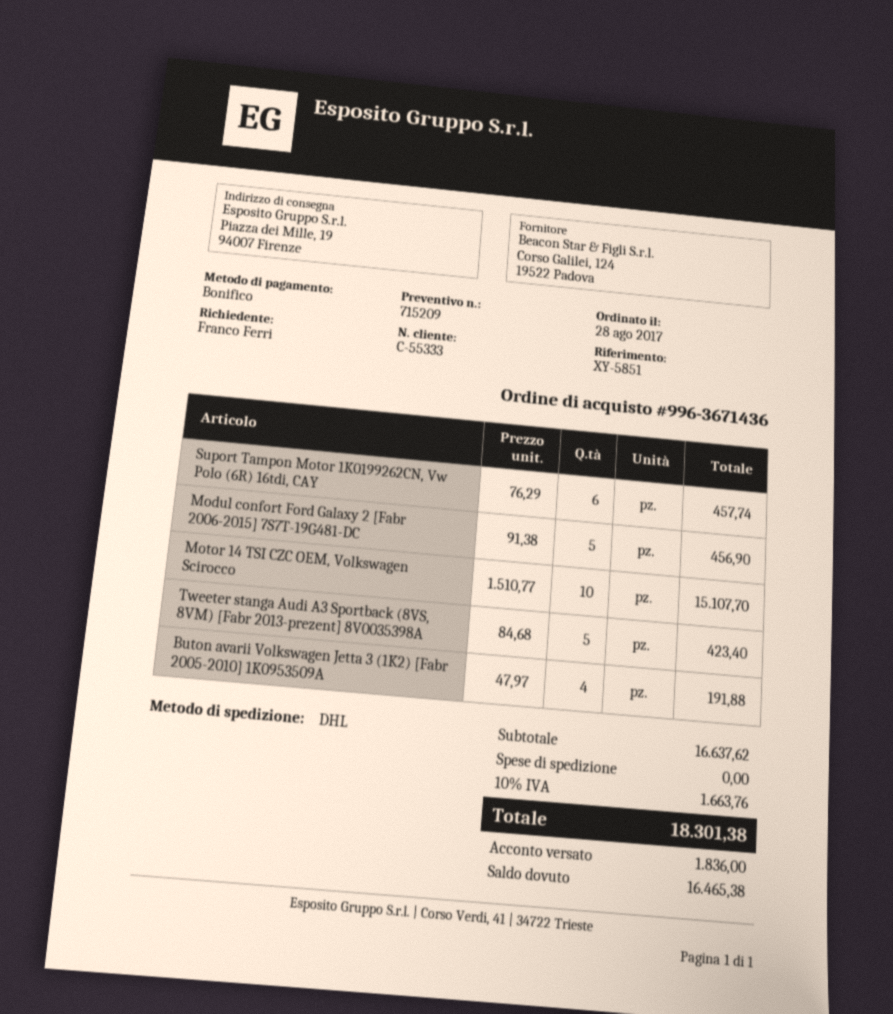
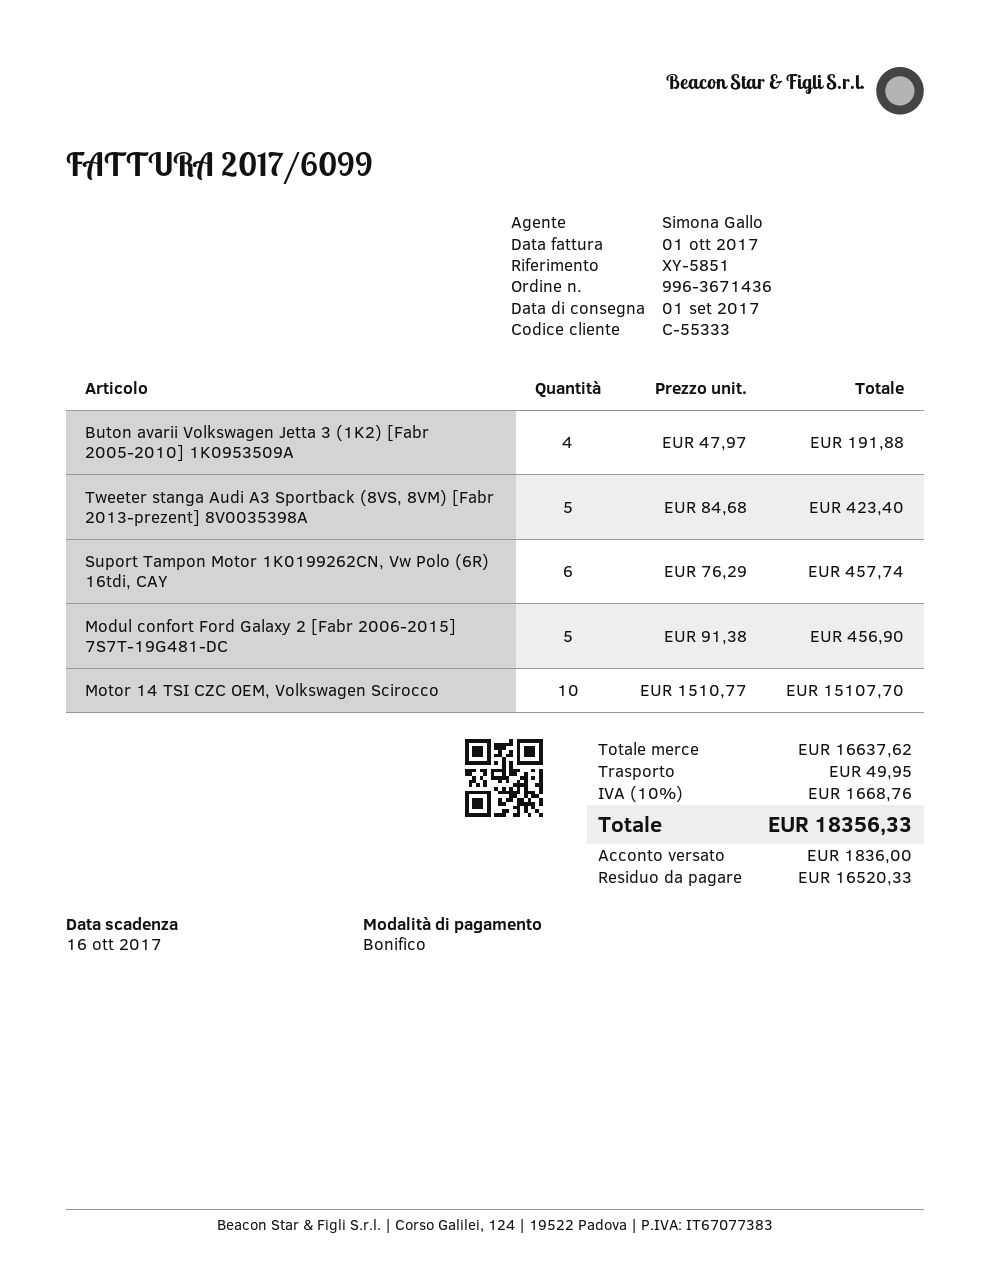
shipping: 0.00 -> 49.95
tax: 10% = 1663.76 -> 10% = 1668.76
total: 18301.38 -> 18356.33
balance: 16465.38 -> 16520.33

